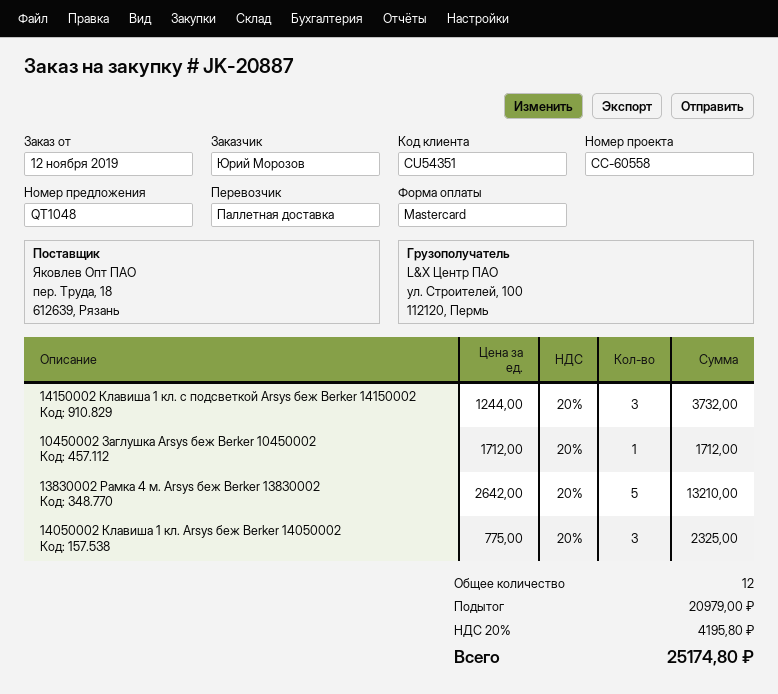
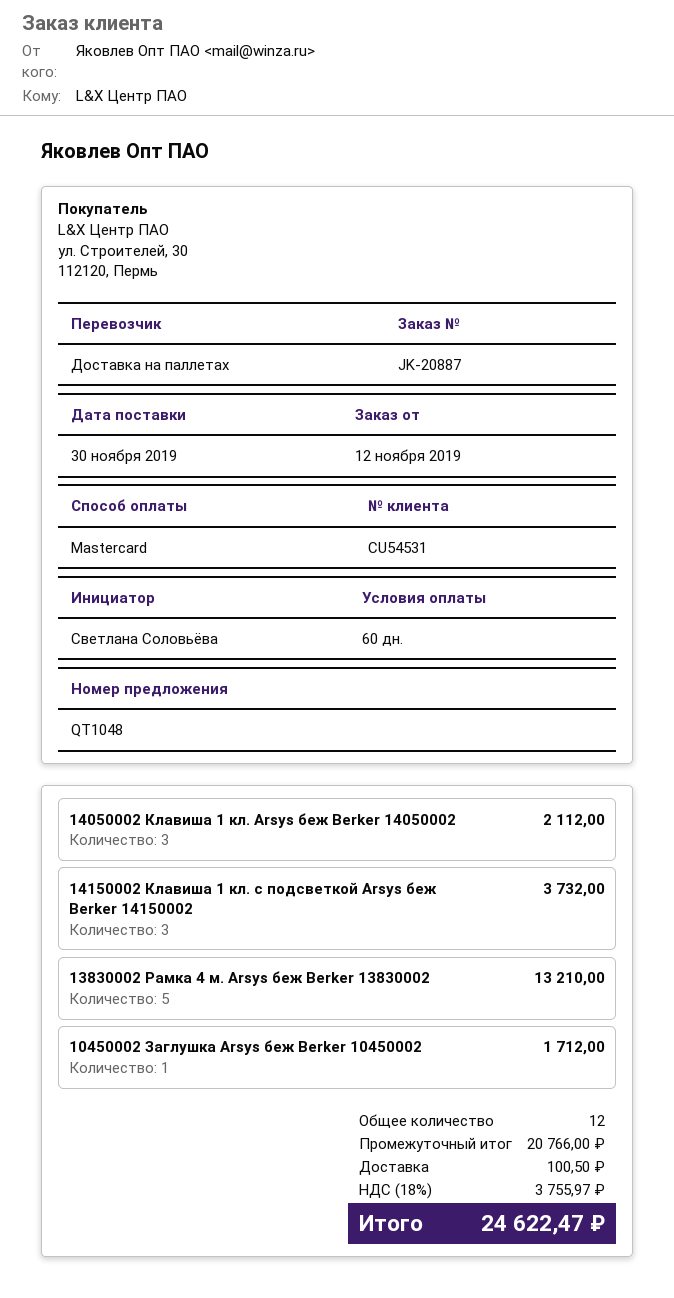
customer number: CU54351 -> CU54531
ordered by: Юрий Морозов -> Светлана Соловьёва
14050002 Клавиша 1 кл. Arsys беж Berker 14050002: 3 for 2325.00 -> 3 for 2112.00
subtotal: 20979.00 -> 20766.00
shipping: none -> 100.50
tax: 20% = 4195.80 -> 18% = 3755.97
total: 25174.80 -> 24622.47

